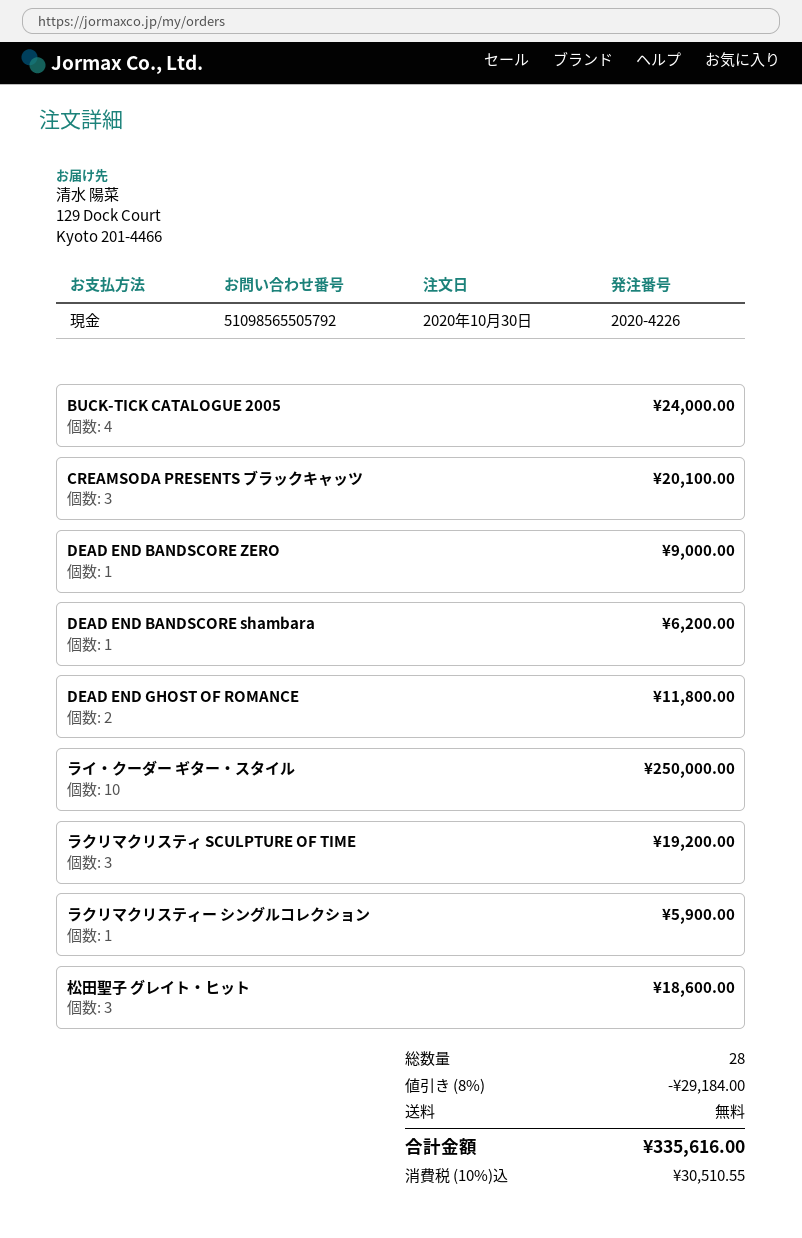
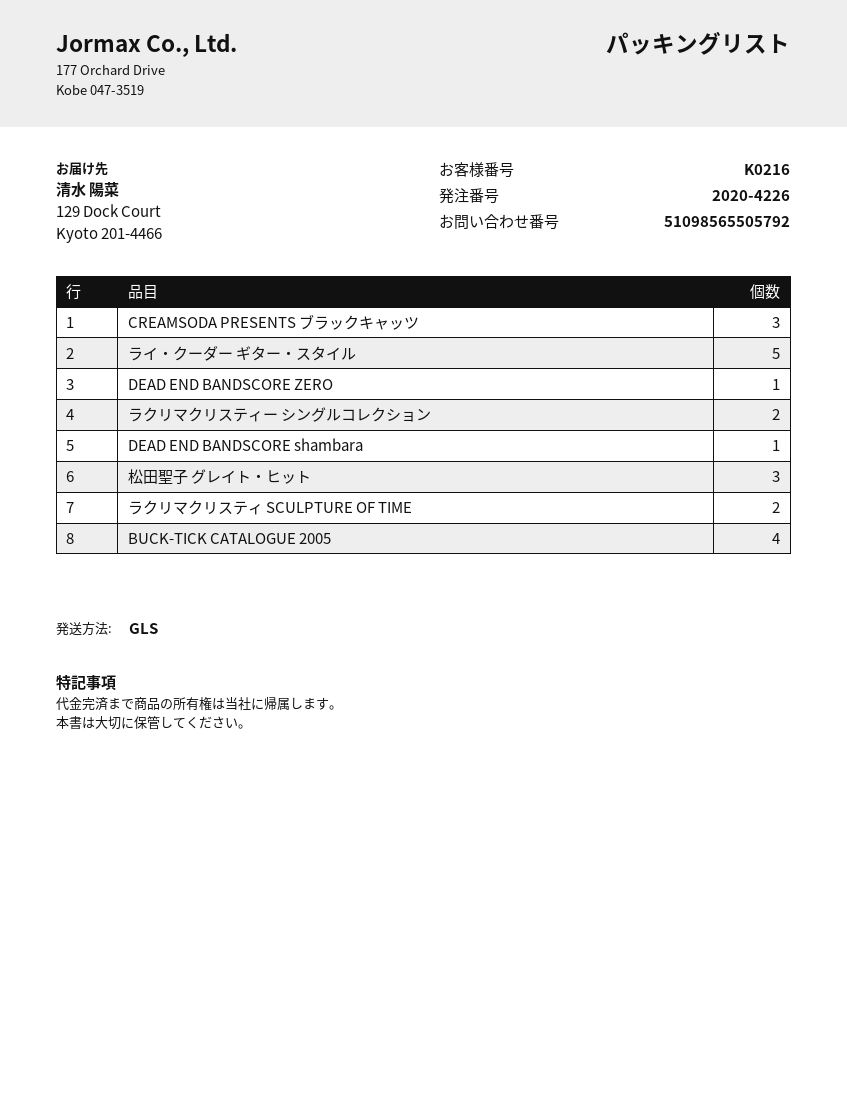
DEAD END GHOST OF ROMANCE: 2 -> none
ライ・クーダー ギター・スタイル: 10 -> 5
ラクリマクリスティ SCULPTURE OF TIME: 3 -> 2
ラクリマクリスティー シングルコレクション: 1 -> 2

